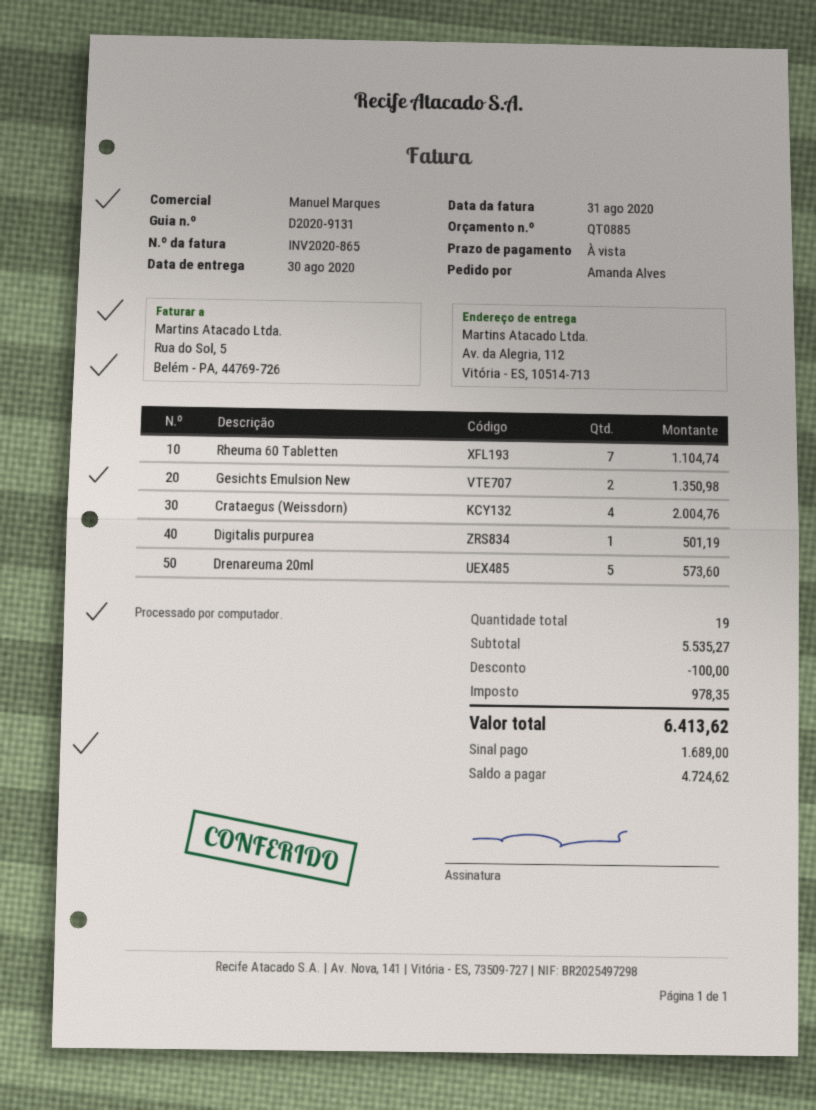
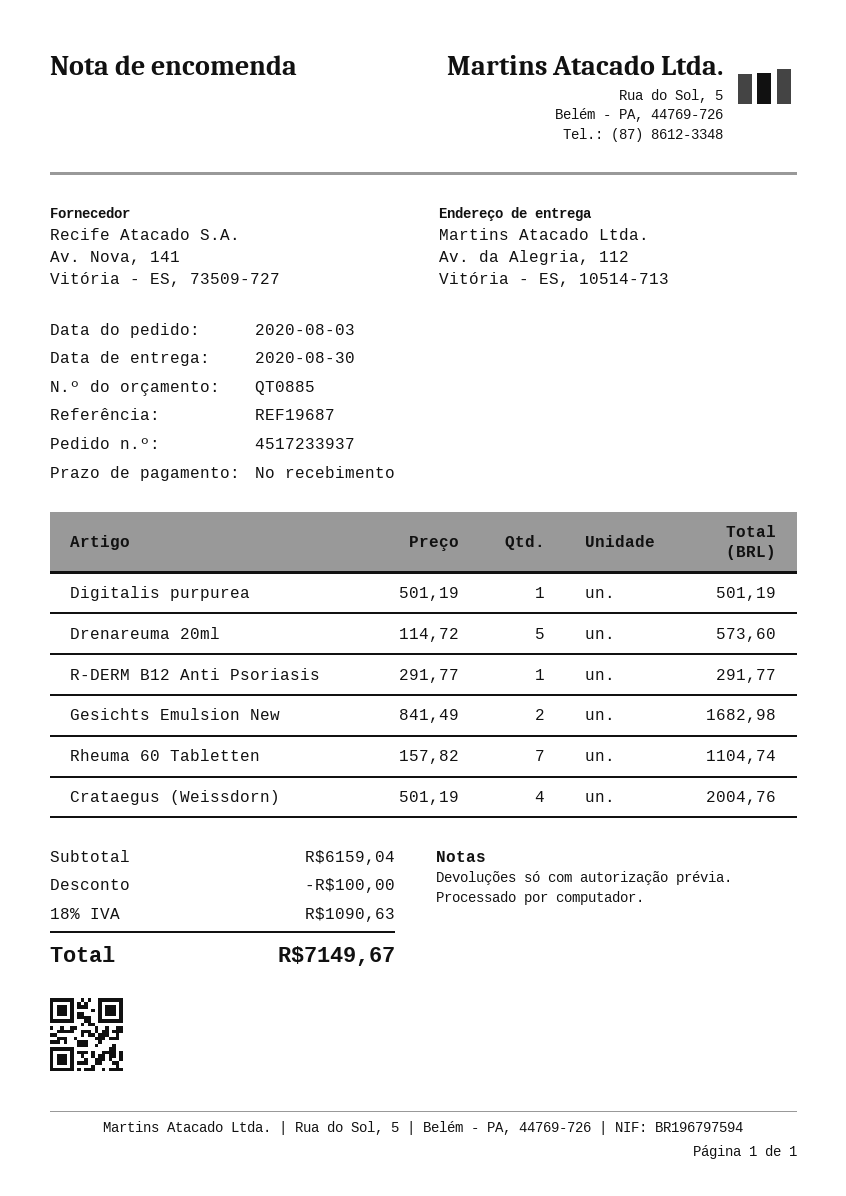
Gesichts Emulsion New: 2 for 1350.98 -> 2 for 1682.98
R-DERM B12 Anti Psoriasis: none -> 1 for 291.77
subtotal: 5535.27 -> 6159.04
tax: 978.35 -> 1090.63
total: 6413.62 -> 7149.67

